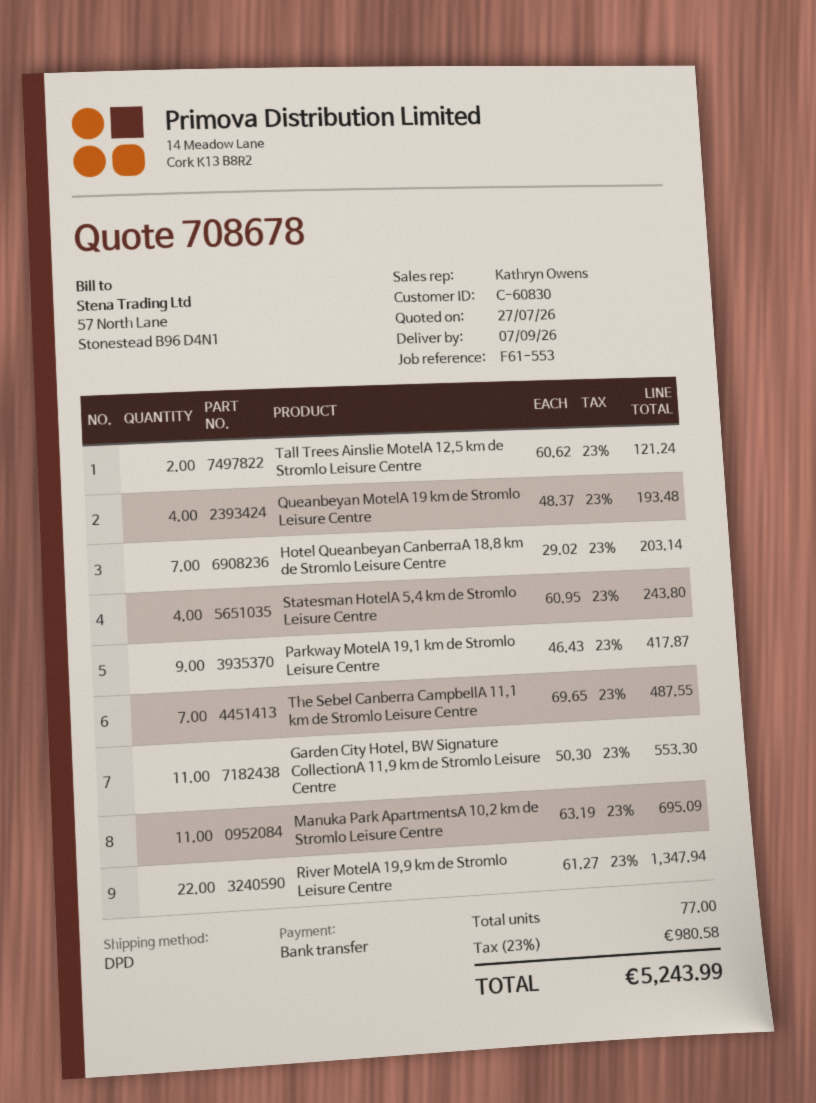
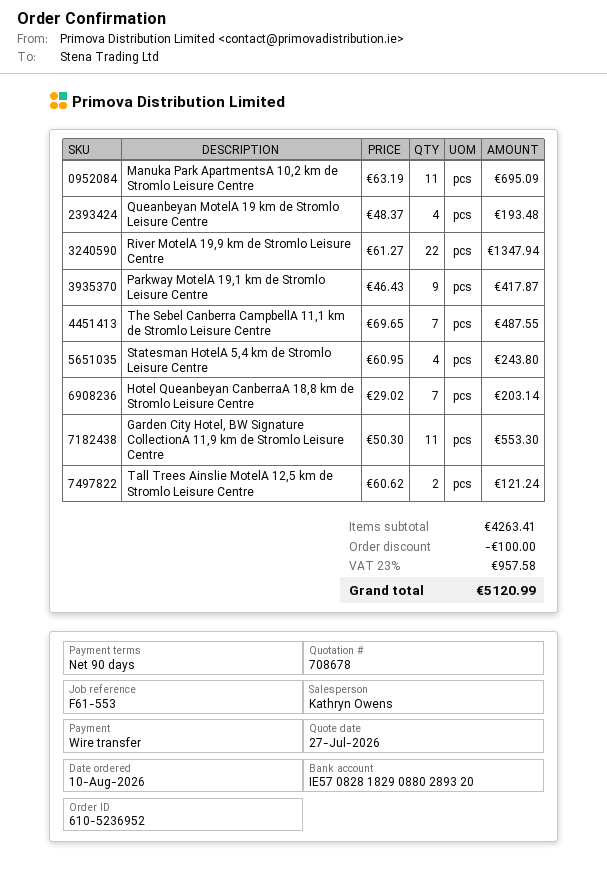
discount: none -> 100.00
tax: 23% = 980.58 -> 23% = 957.58
total: 5243.99 -> 5120.99

